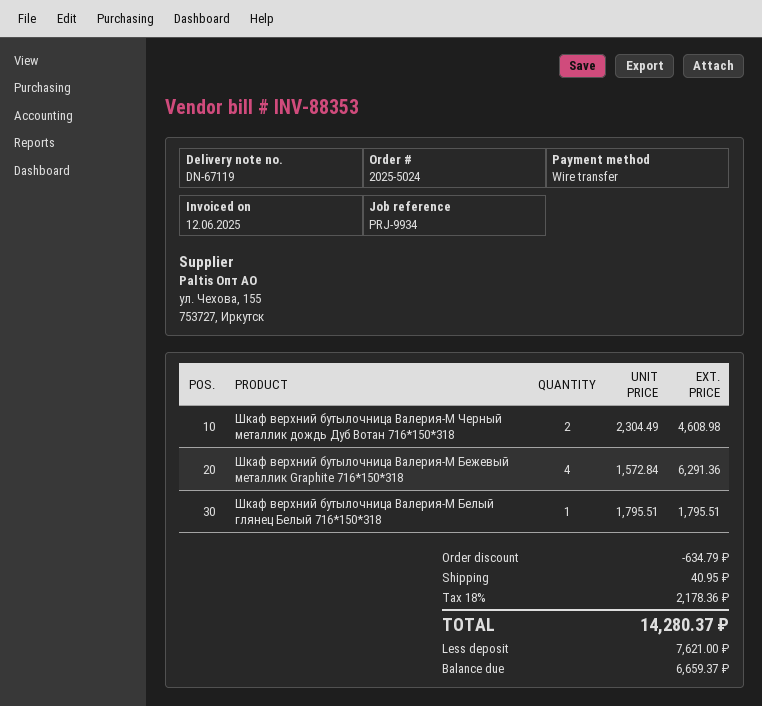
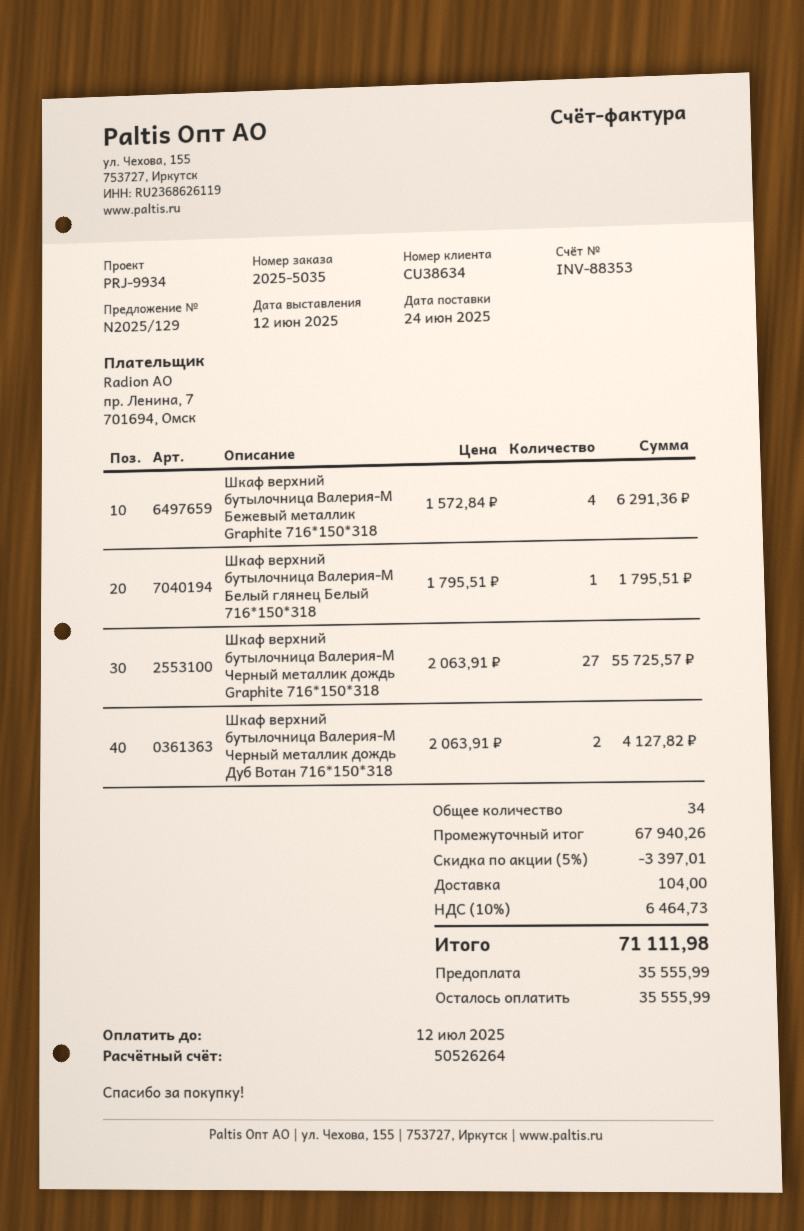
order number: 2025-5024 -> 2025-5035
Шкаф верхний бутылочница Валерия-М Черный металлик дождь Дуб Вотан 716*150*318: 2 x 2304.49 = 4608.98 -> 2 x 2063.91 = 4127.82
Шкаф верхний бутылочница Валерия-М Черный металлик дождь Graphite 716*150*318: none -> 27 x 2063.91 = 55725.57
discount: 634.79 -> 3397.01
shipping: 40.95 -> 104.00
tax: 18% = 2178.36 -> 10% = 6464.73
total: 14280.37 -> 71111.98
deposit: 7621.00 -> 35555.99
balance: 6659.37 -> 35555.99

